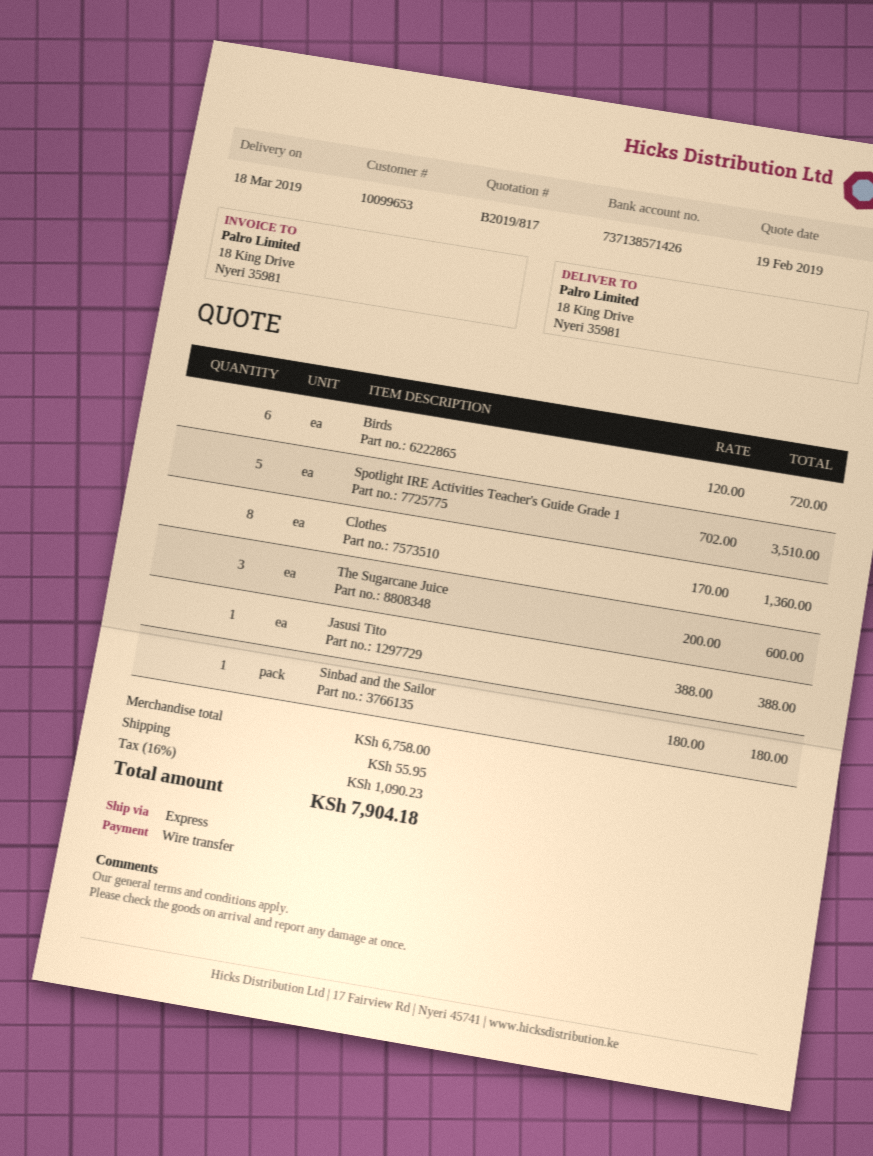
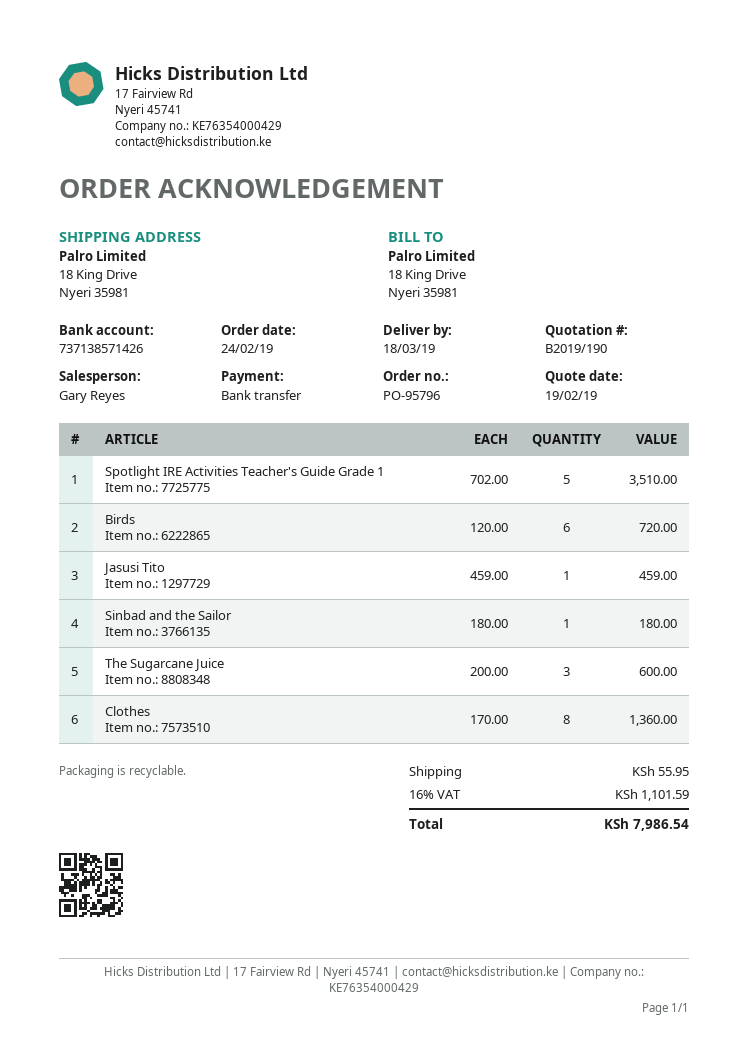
quote number: B2019/817 -> B2019/190
Jasusi Tito: 1 x 388.00 = 388.00 -> 1 x 459.00 = 459.00
tax: 16% = 1090.23 -> 16% = 1101.59
total: 7904.18 -> 7986.54

